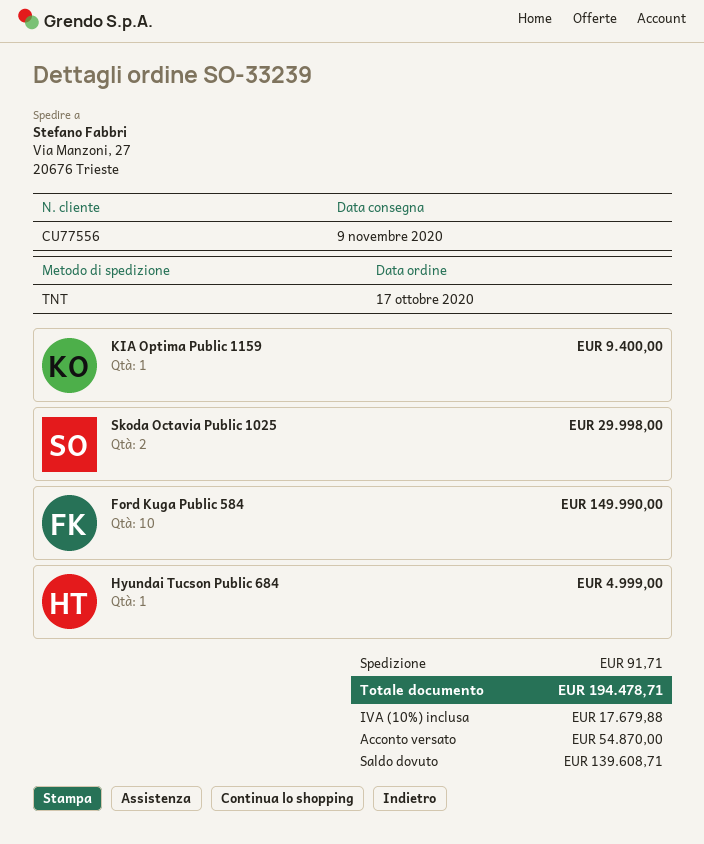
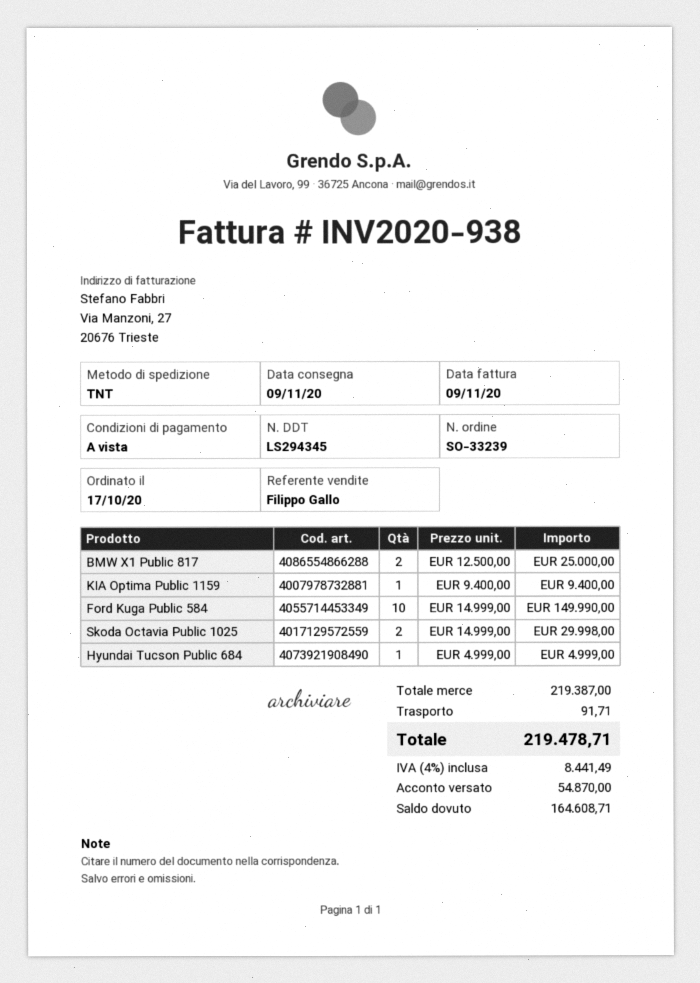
BMW X1 Public 817: none -> 2 for 25000.00
tax: 10% = 17679.88 -> 4% = 8441.49
total: 194478.71 -> 219478.71
balance: 139608.71 -> 164608.71

